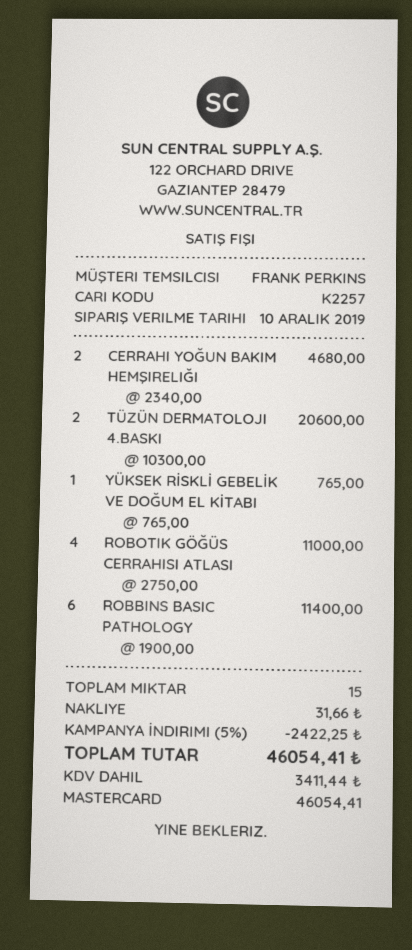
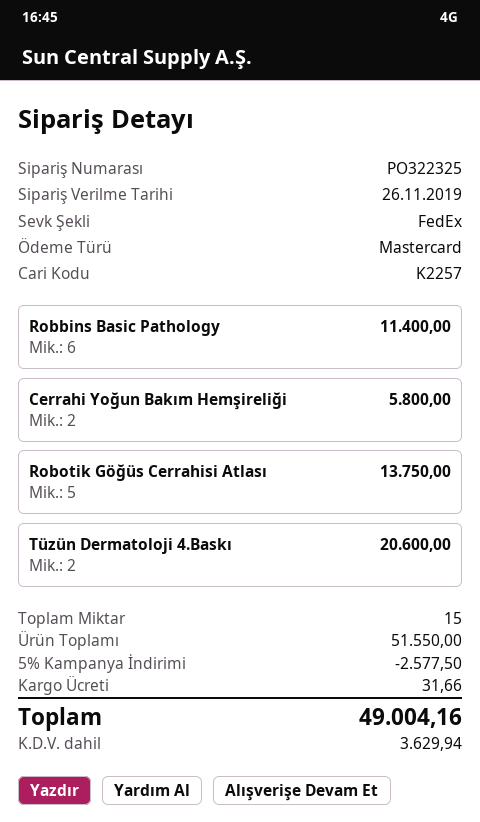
order date: 2019-12-10 -> 2019-11-26
CERRAHI YOĞUN BAKIM HEMŞIRELIĞI: 2 for 4680.00 -> 2 for 5800.00
YÜKSEK RİSKLİ GEBELİK VE DOĞUM EL KİTABI: 1 for 765.00 -> none
ROBOTIK GÖĞÜS CERRAHISI ATLASI: 4 for 11000.00 -> 5 for 13750.00
discount: 5% = 2422.25 -> 5% = 2577.50
tax: 3411.44 -> 3629.94
total: 46054.41 -> 49004.16

